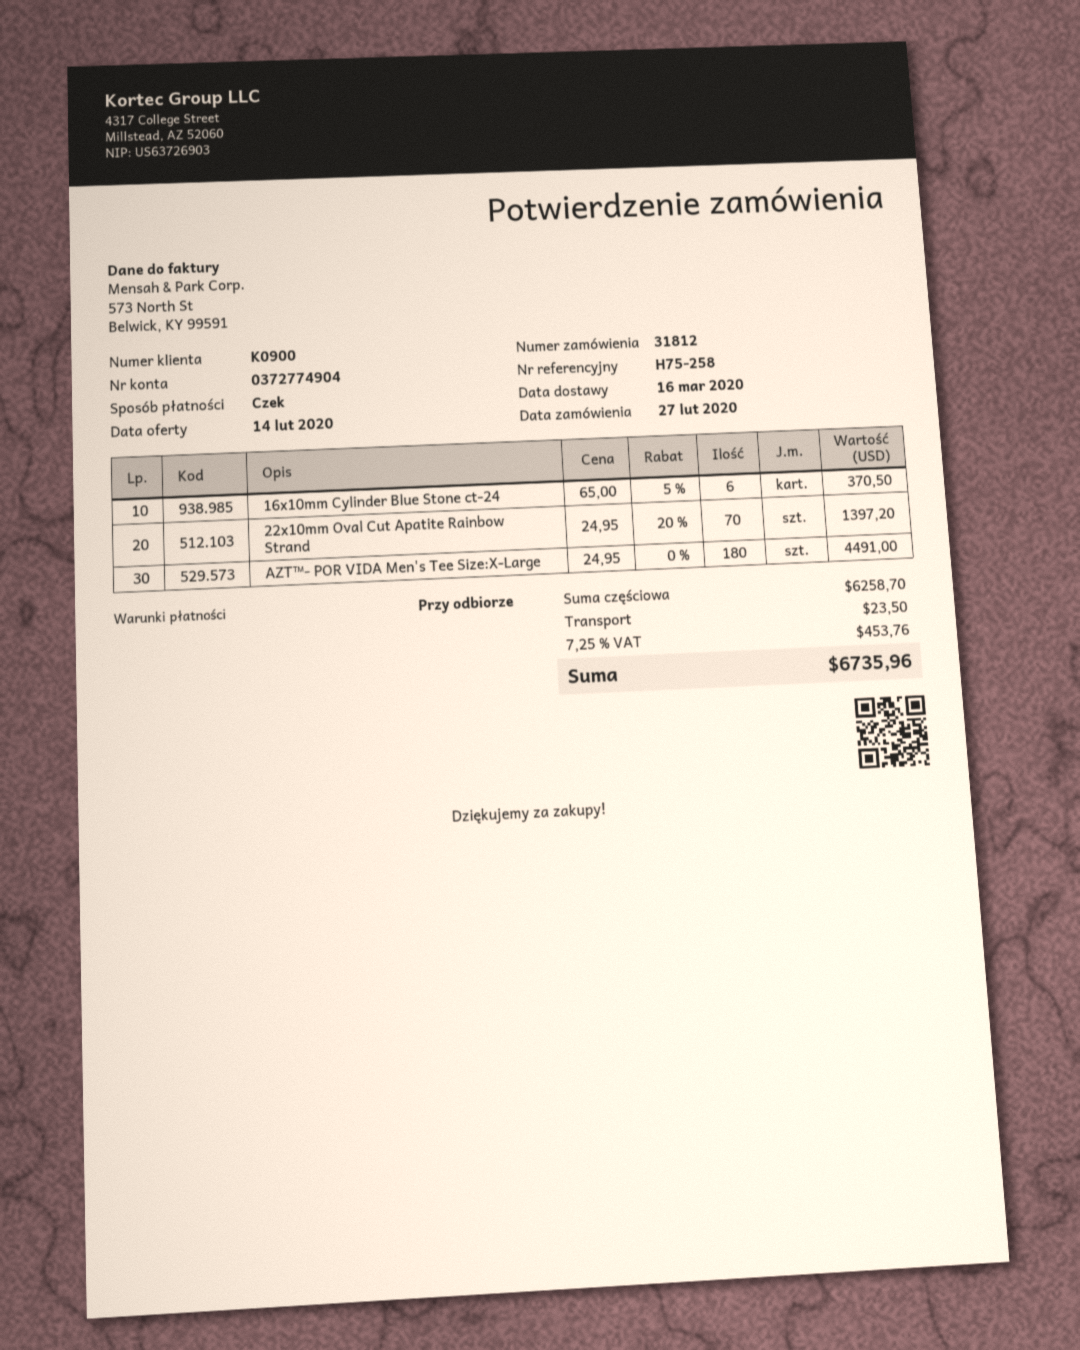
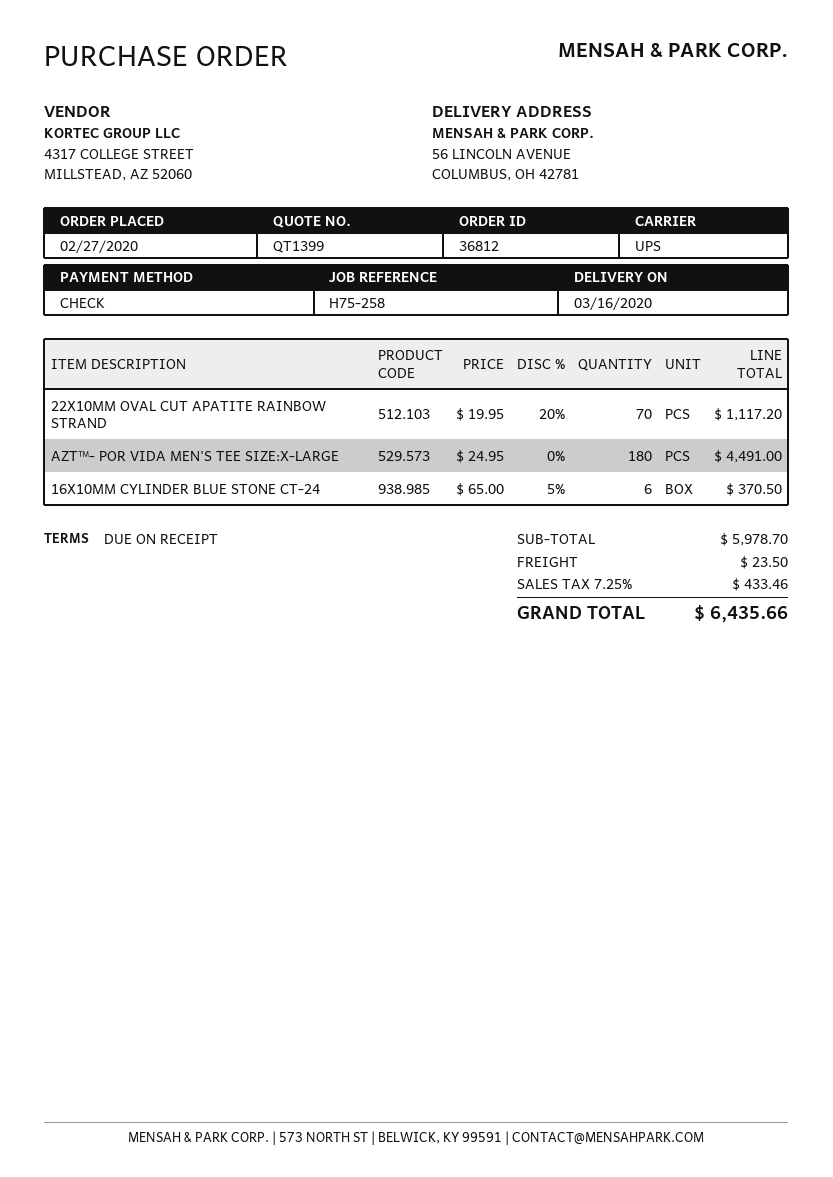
order number: 31812 -> 36812
22x10mm Oval Cut Apatite Rainbow Strand: 70 x 24.95 - 20% = 1397.20 -> 70 x 19.95 - 20% = 1117.20
subtotal: 6258.70 -> 5978.70
tax: 7.25% = 453.76 -> 7.25% = 433.46
total: 6735.96 -> 6435.66

